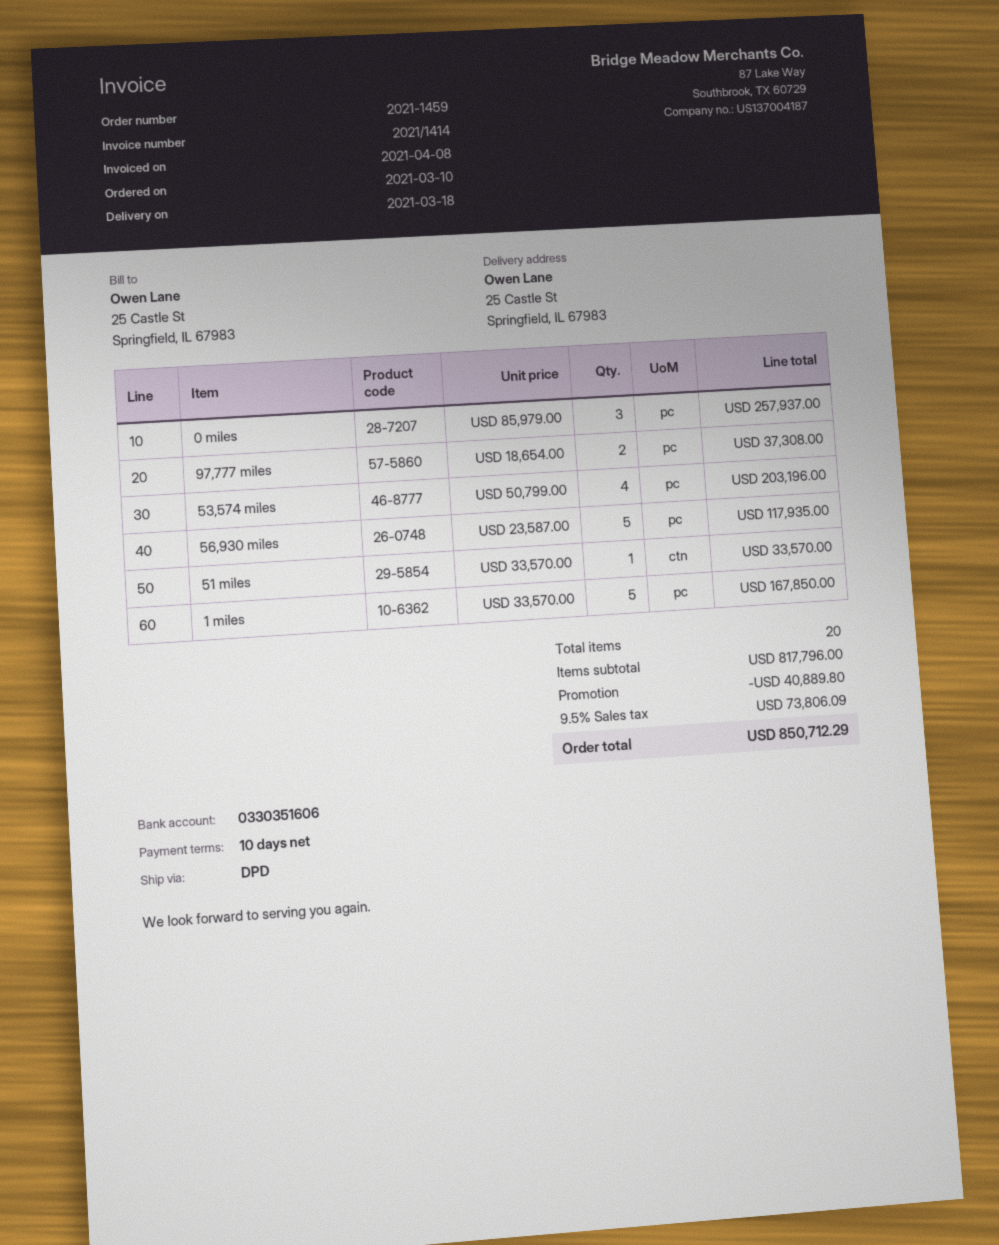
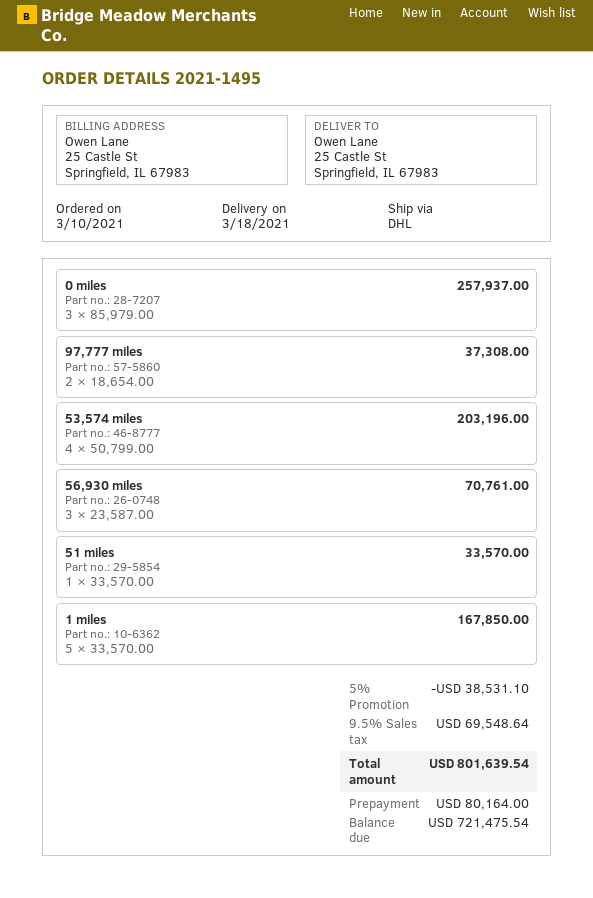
order number: 2021-1459 -> 2021-1495
shipping method: DPD -> DHL
56,930 miles: 5 x 23587.00 = 117935.00 -> 3 x 23587.00 = 70761.00
discount: 40889.80 -> 38531.10
tax: 9.5% = 73806.09 -> 9.5% = 69548.64
total: 850712.29 -> 801639.54

